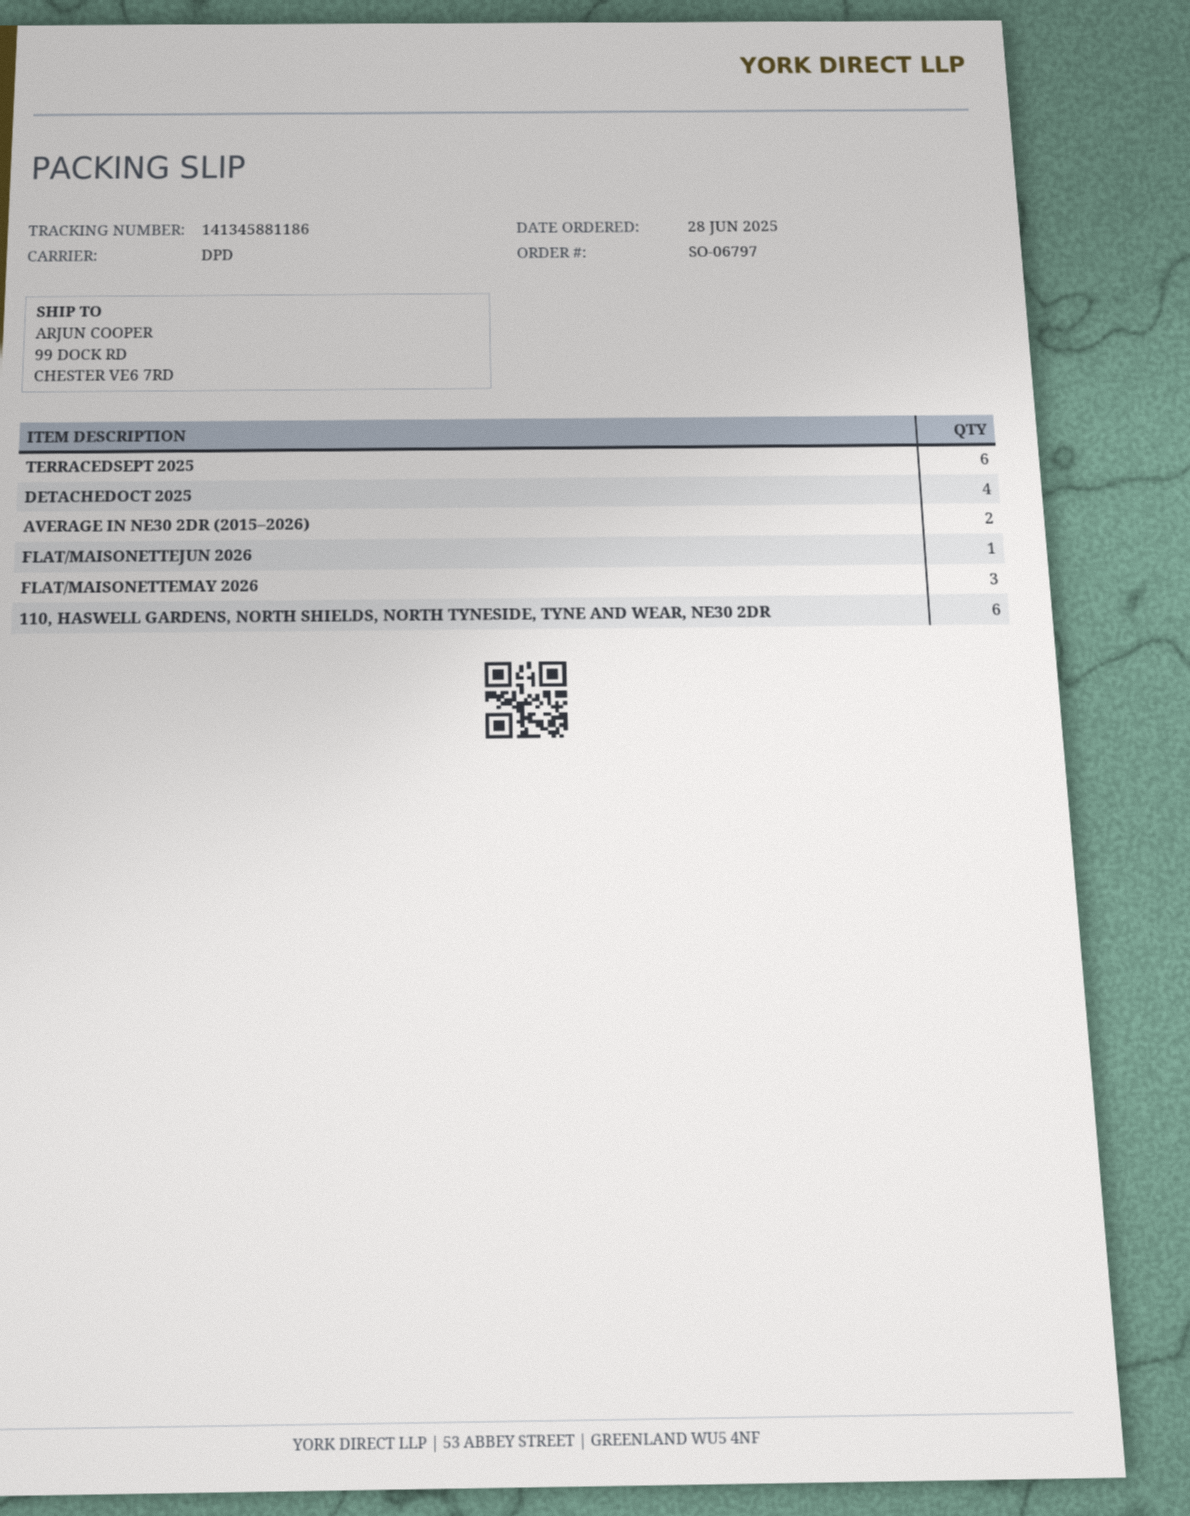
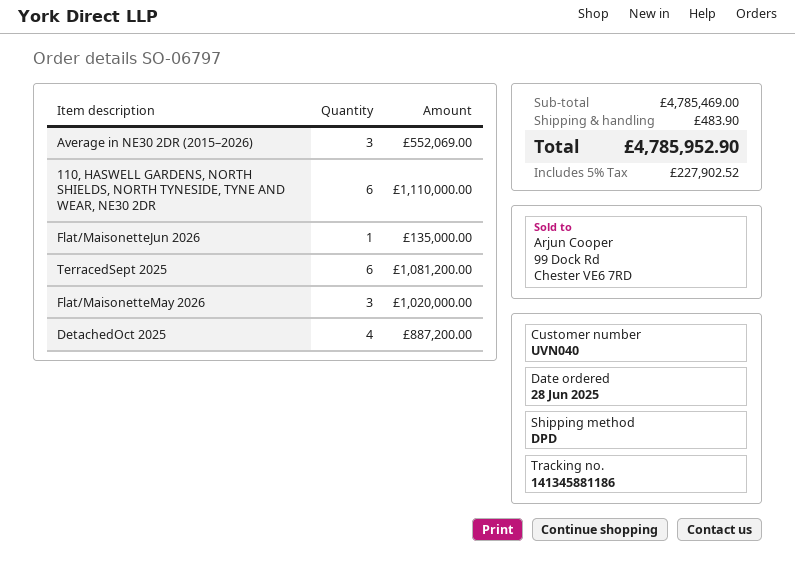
AVERAGE IN NE30 2DR (2015–2026): 2 -> 3

